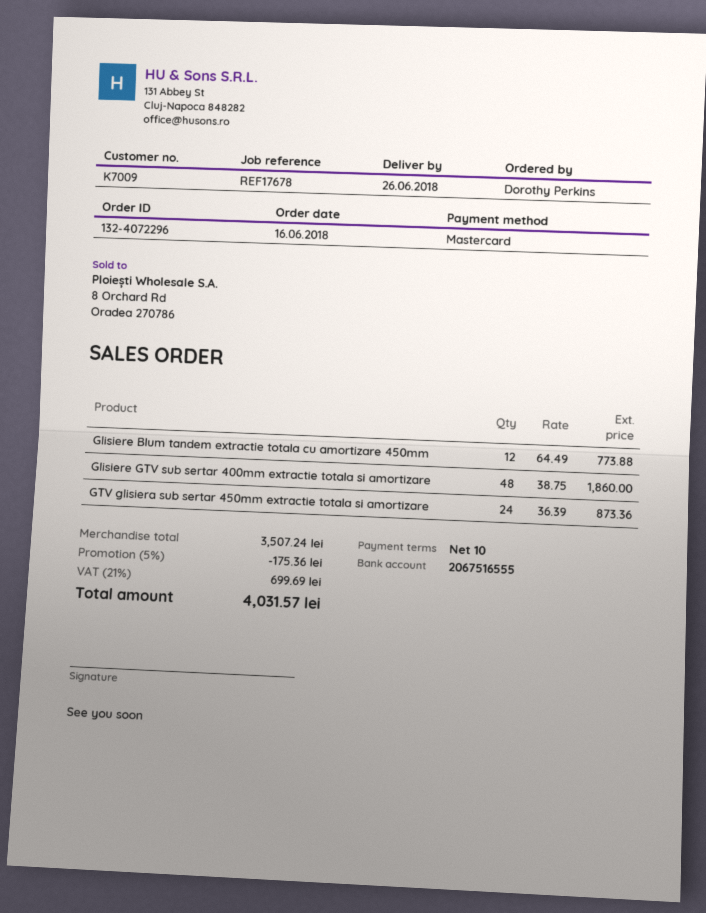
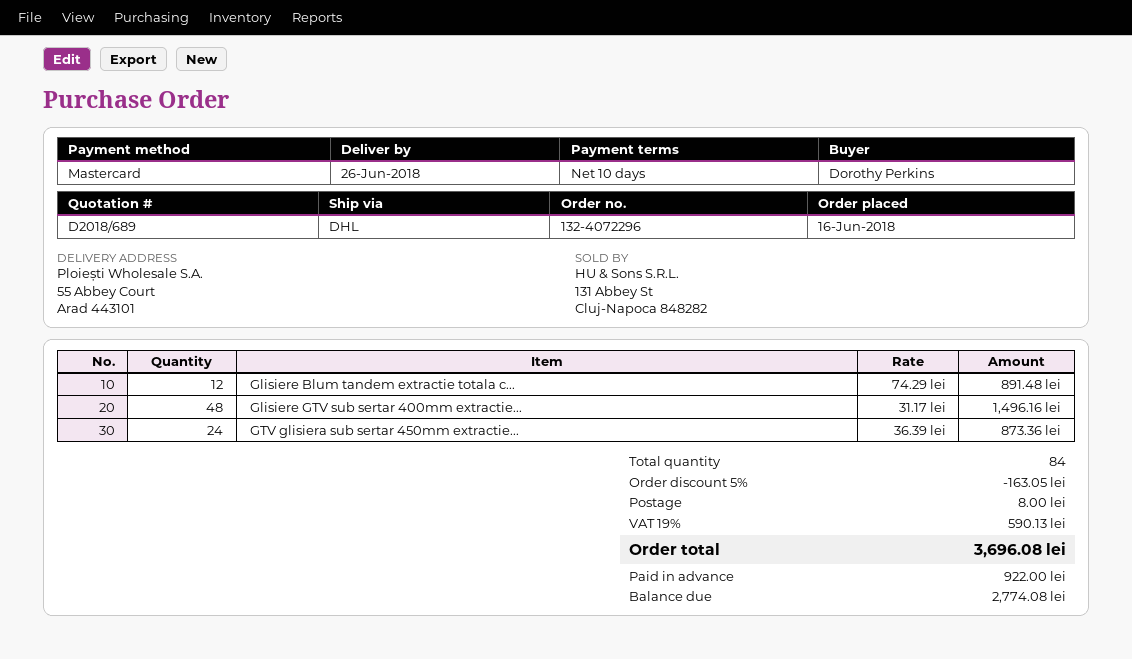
Glisiere Blum tandem extractie totala cu amortizare 450mm: 12 x 64.49 = 773.88 -> 12 x 74.29 = 891.48
Glisiere GTV sub sertar 400mm extractie totala si amortizare: 48 x 38.75 = 1860.00 -> 48 x 31.17 = 1496.16
discount: 5% = 175.36 -> 5% = 163.05
shipping: none -> 8.00
tax: 21% = 699.69 -> 19% = 590.13
total: 4031.57 -> 3696.08

